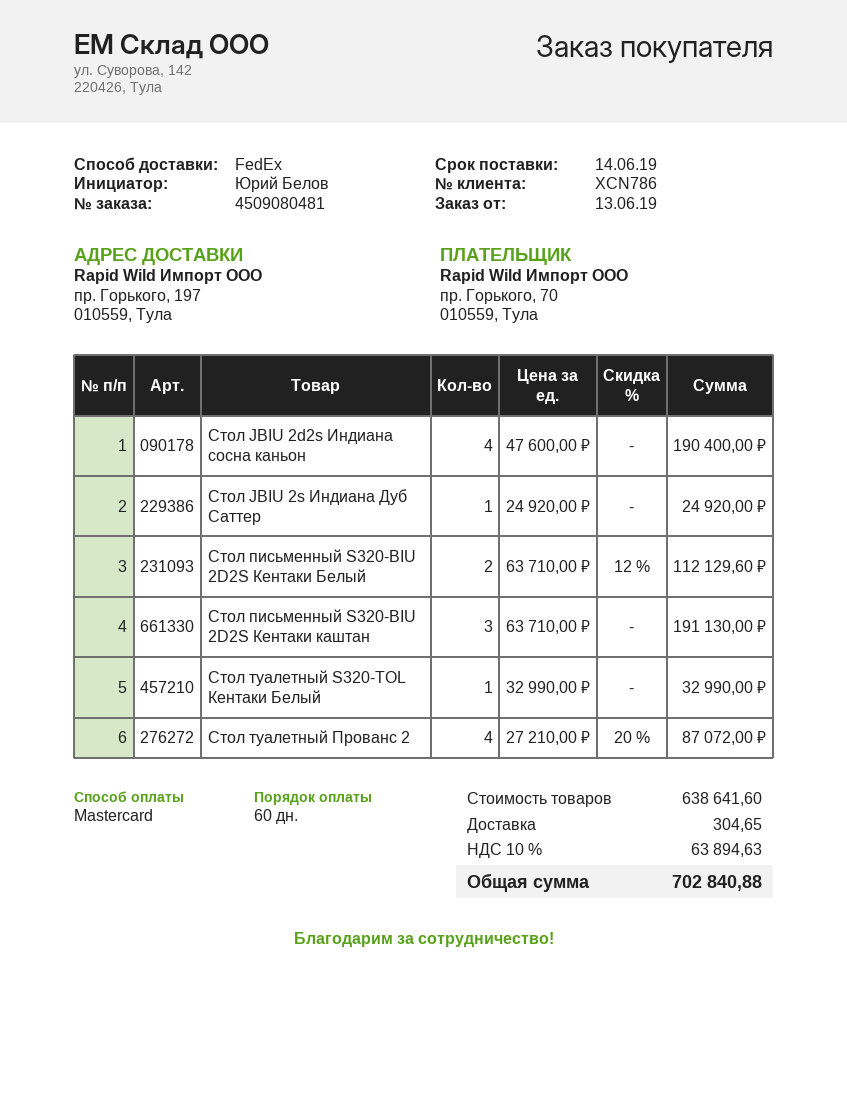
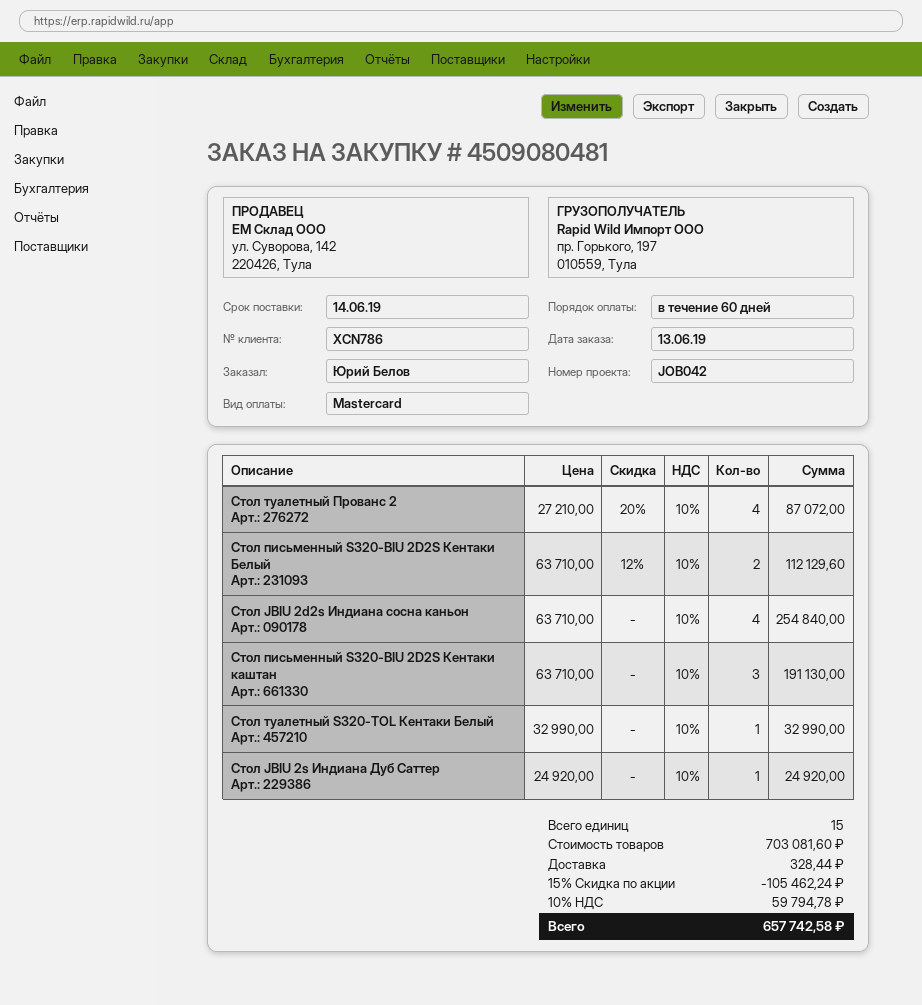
Стол JBIU 2d2s Индиана сосна каньон: 4 x 47600.00 = 190400.00 -> 4 x 63710.00 = 254840.00
subtotal: 638641.60 -> 703081.60
discount: none -> 15% = 105462.24
shipping: 304.65 -> 328.44
tax: 10% = 63894.63 -> 10% = 59794.78
total: 702840.88 -> 657742.58

